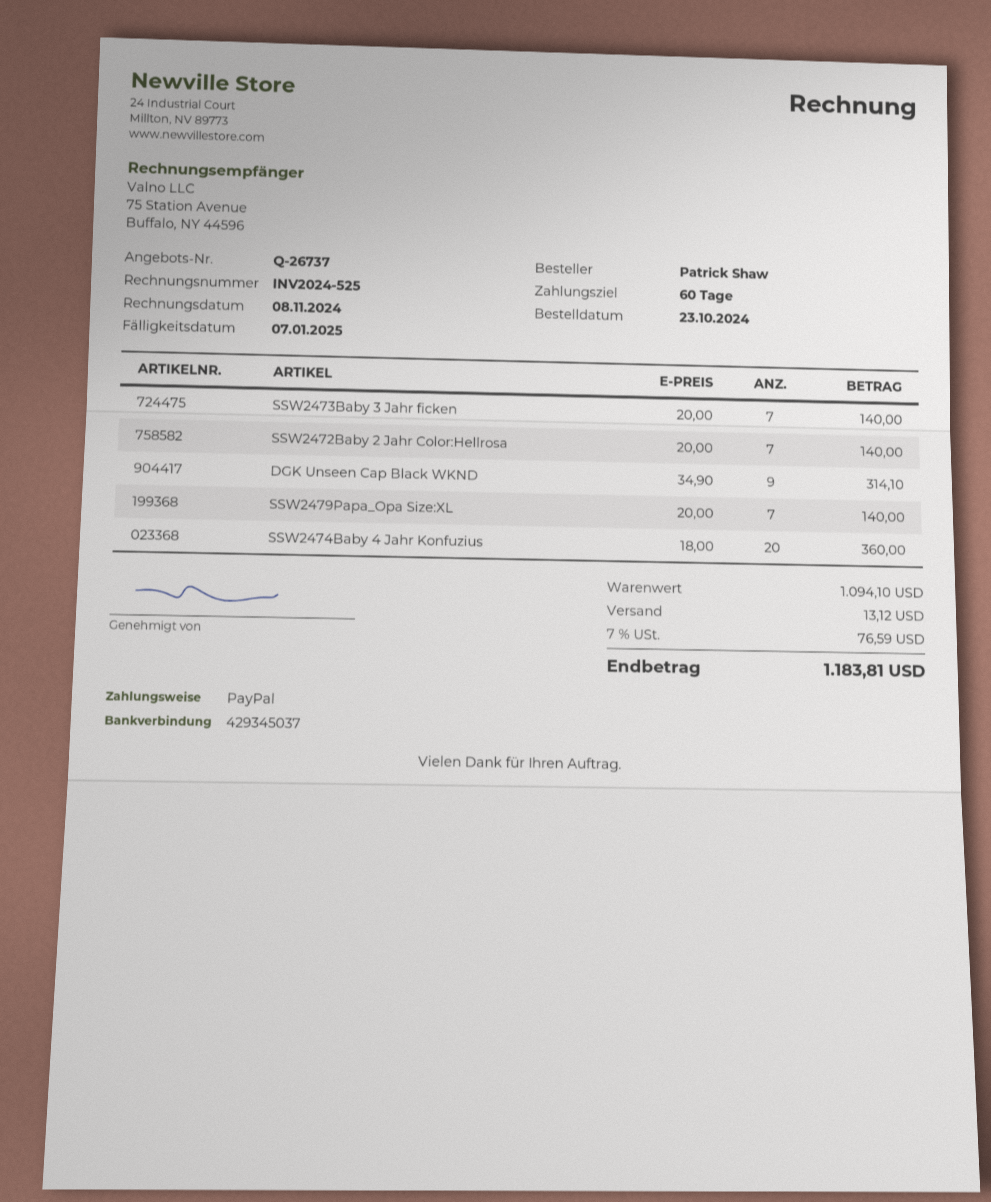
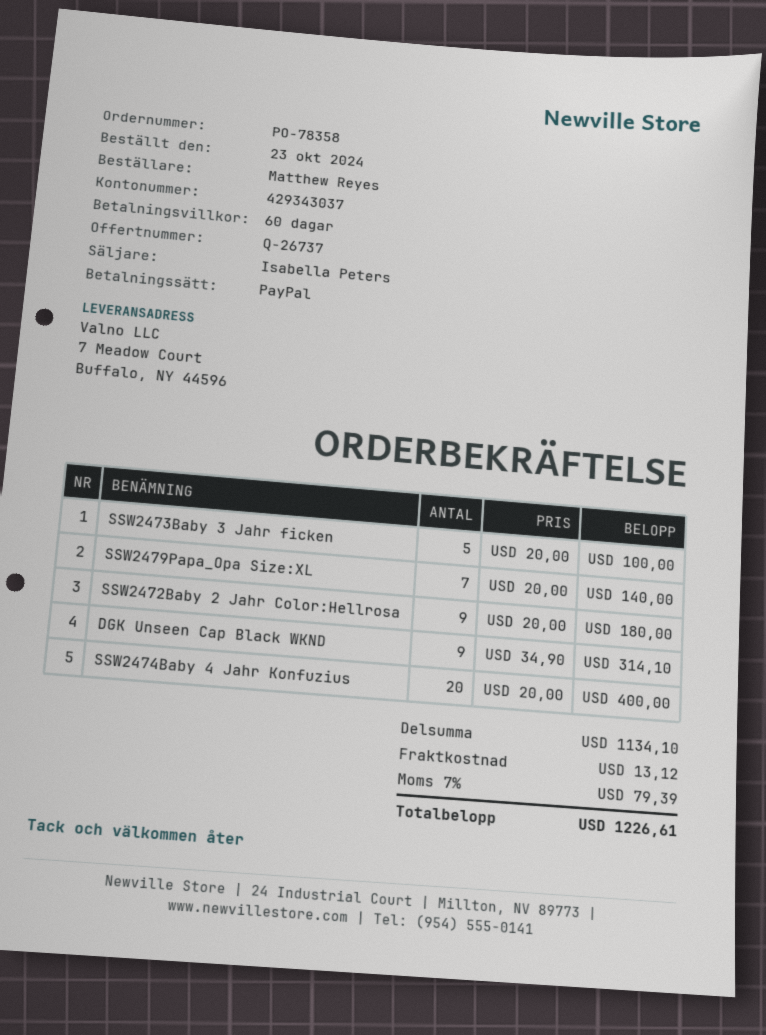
ordered by: Patrick Shaw -> Matthew Reyes
bank account: 429345037 -> 429343037
SSW2473Baby 3 Jahr ficken: 7 x 20.00 = 140.00 -> 5 x 20.00 = 100.00
SSW2472Baby 2 Jahr Color:Hellrosa: 7 x 20.00 = 140.00 -> 9 x 20.00 = 180.00
SSW2474Baby 4 Jahr Konfuzius: 20 x 18.00 = 360.00 -> 20 x 20.00 = 400.00
subtotal: 1094.10 -> 1134.10
tax: 7% = 76.59 -> 7% = 79.39
total: 1183.81 -> 1226.61

